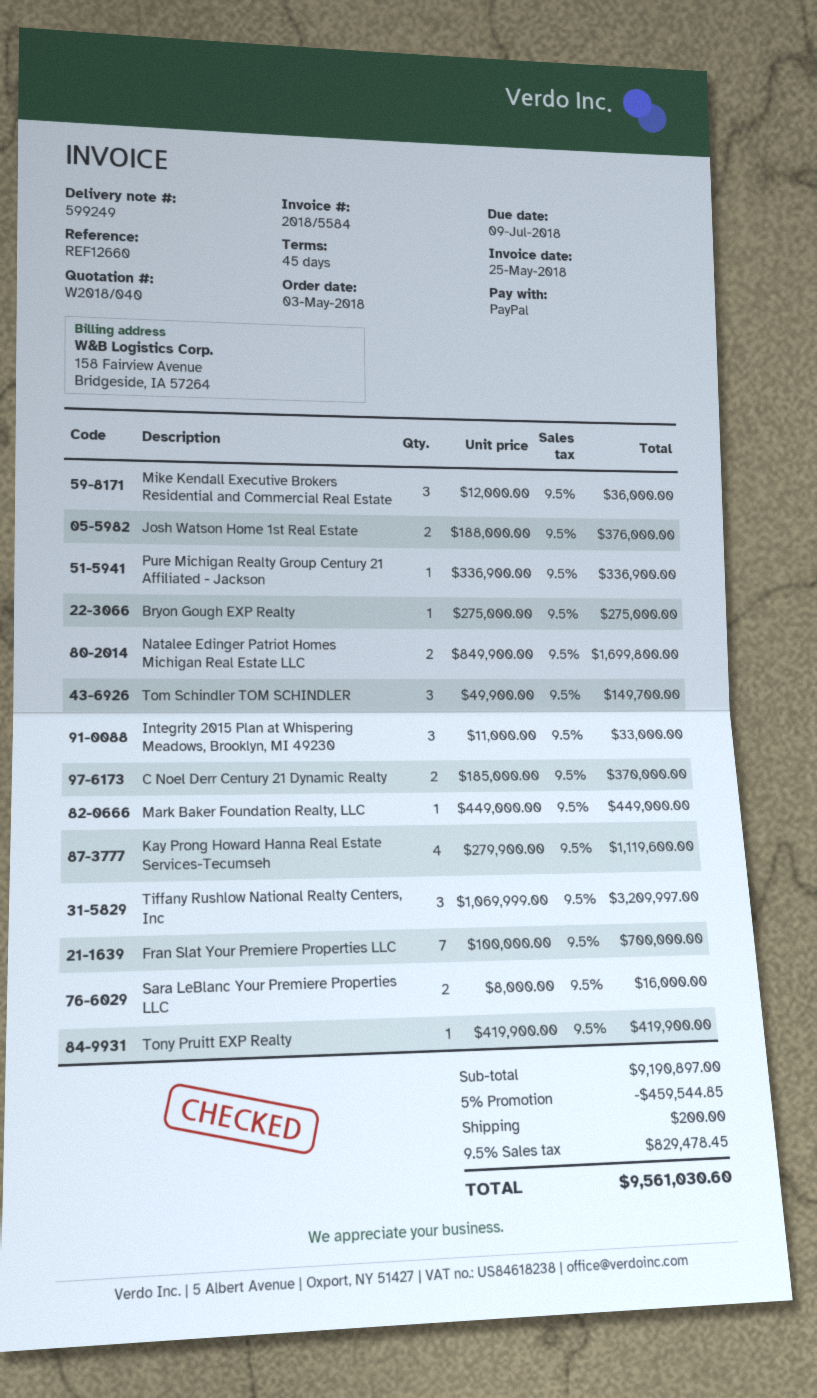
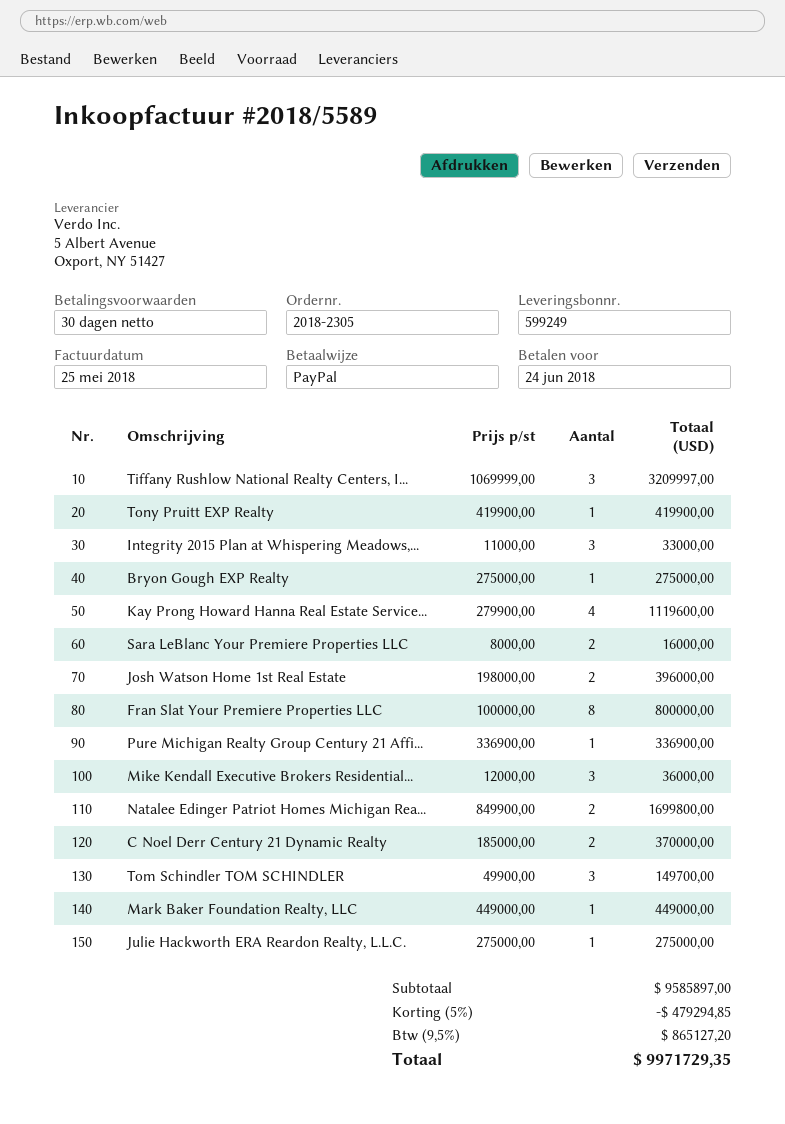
invoice number: 2018/5584 -> 2018/5589
payment terms: 45 days -> 30 days
due date: 2018-07-09 -> 2018-06-24
Josh Watson Home 1st Real Estate: 2 x 188000.00 = 376000.00 -> 2 x 198000.00 = 396000.00
Fran Slat Your Premiere Properties LLC: 7 x 100000.00 = 700000.00 -> 8 x 100000.00 = 800000.00
Julie Hackworth ERA Reardon Realty, L.L.C.: none -> 1 x 275000.00 = 275000.00
subtotal: 9190897.00 -> 9585897.00
discount: 5% = 459544.85 -> 5% = 479294.85
shipping: 200.00 -> none
tax: 9.5% = 829478.45 -> 9.5% = 865127.20
total: 9561030.60 -> 9971729.35

